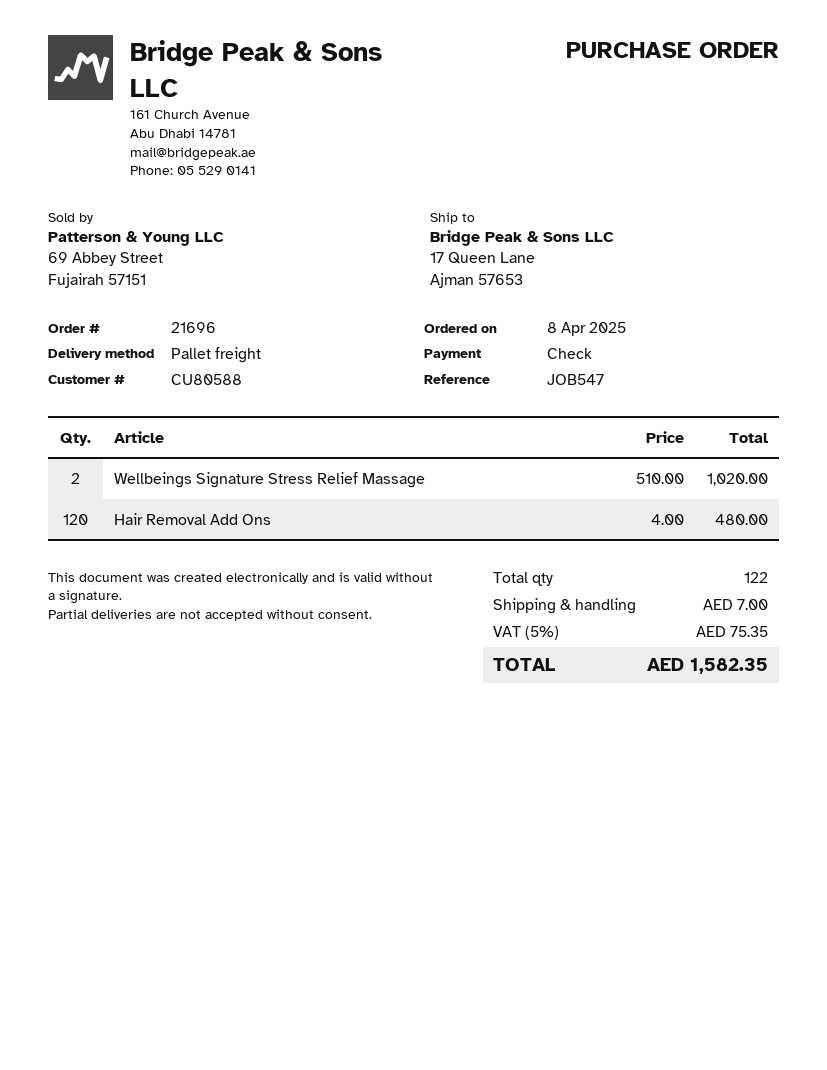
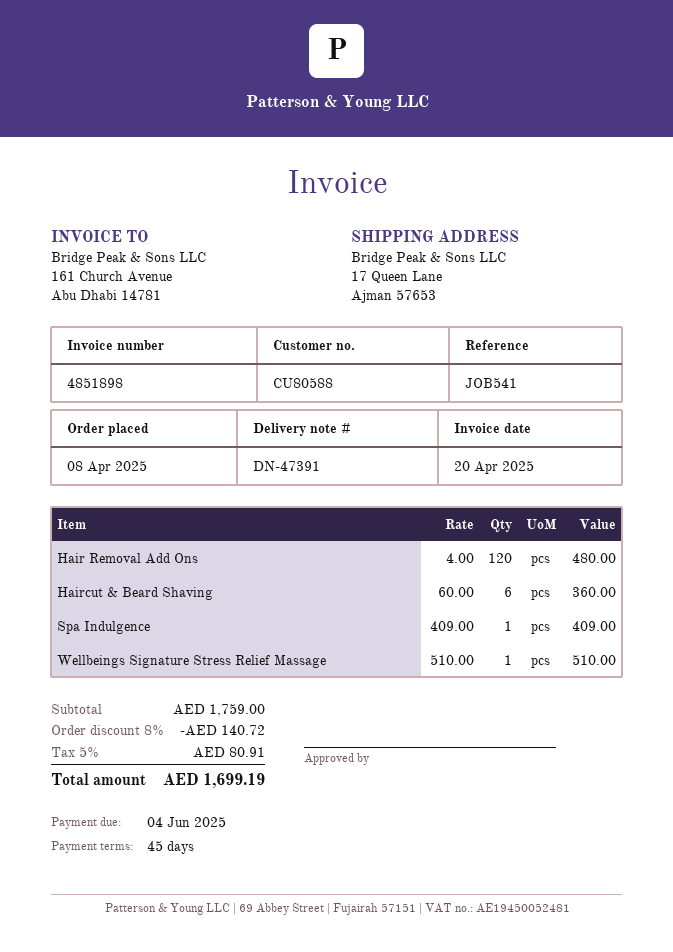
reference: JOB547 -> JOB541
Wellbeings Signature Stress Relief Massage: 2 x 510.00 = 1020.00 -> 1 x 510.00 = 510.00
Haircut & Beard Shaving: none -> 6 x 60.00 = 360.00
Spa Indulgence: none -> 1 x 409.00 = 409.00
discount: none -> 8% = 140.72
shipping: 7.00 -> none
tax: 5% = 75.35 -> 5% = 80.91
total: 1582.35 -> 1699.19

